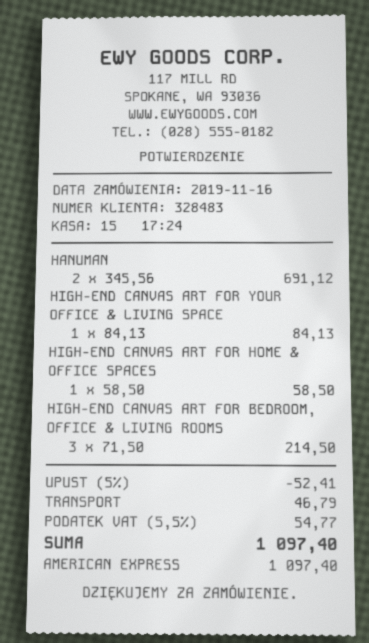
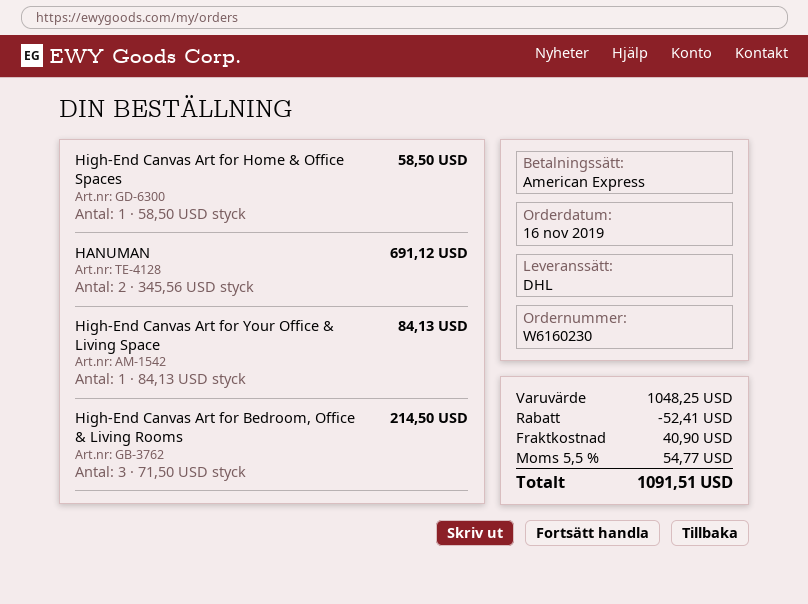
shipping: 46.79 -> 40.90
total: 1097.40 -> 1091.51

